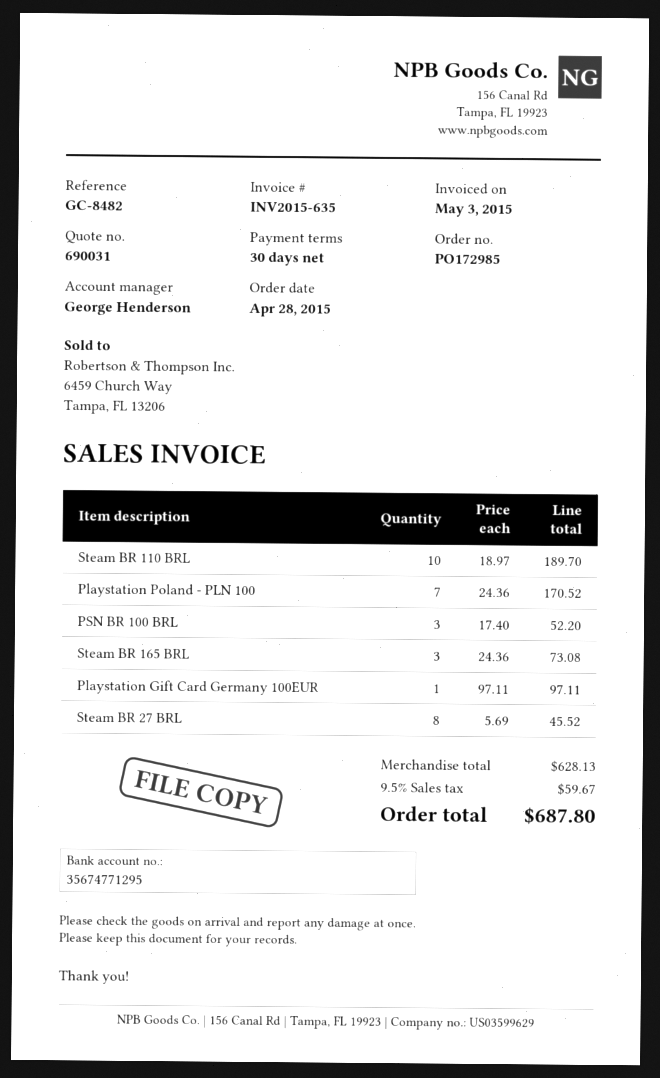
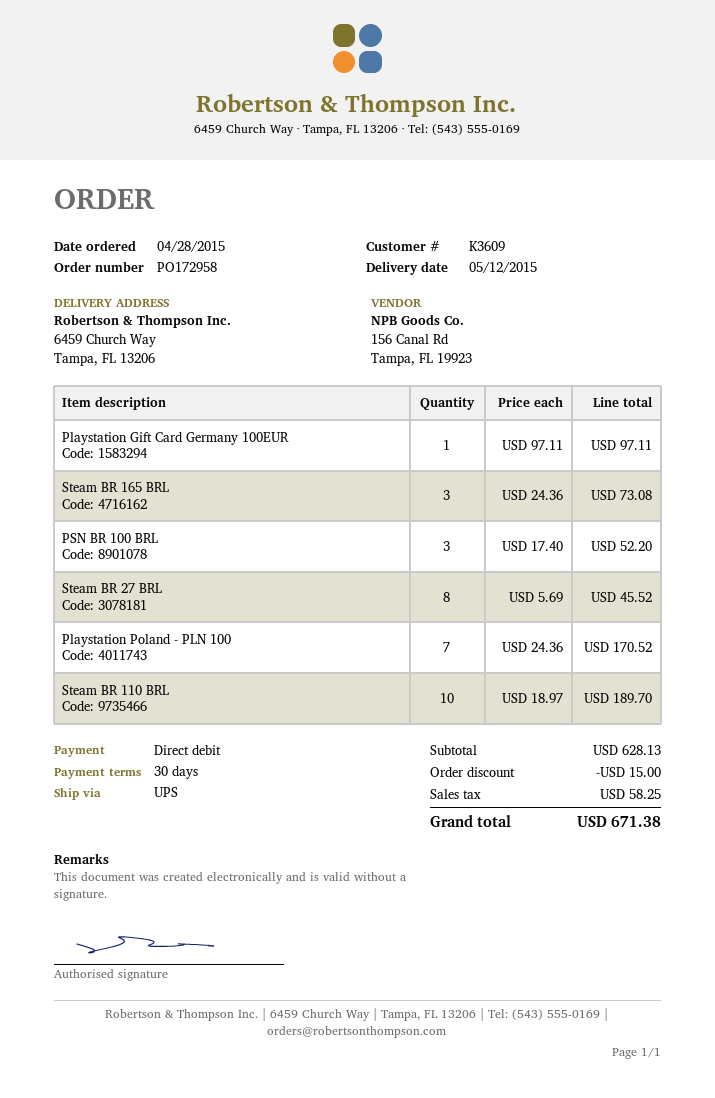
order number: PO172985 -> PO172958
discount: none -> 15.00
tax: 59.67 -> 58.25
total: 687.80 -> 671.38

